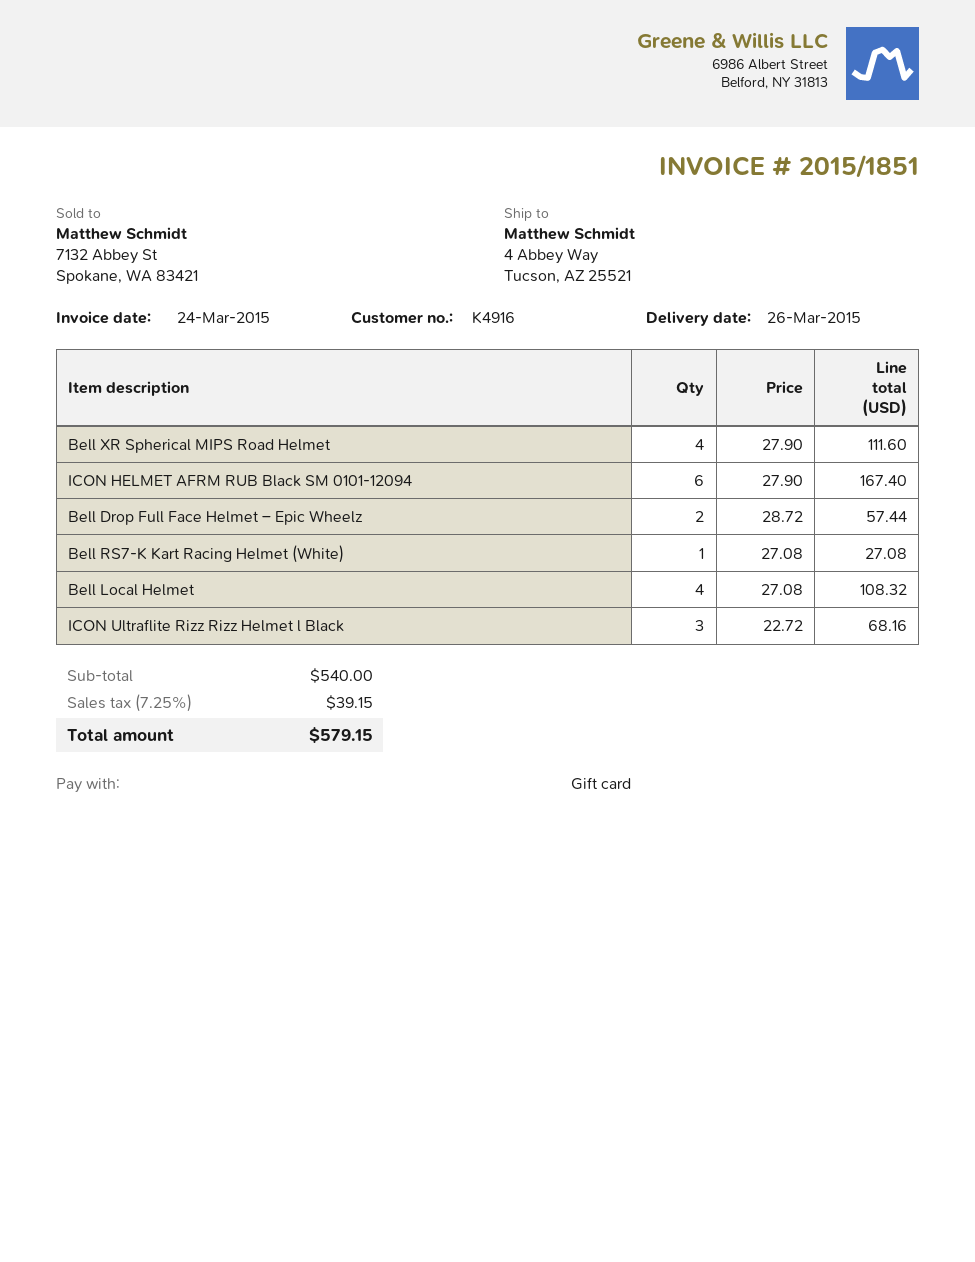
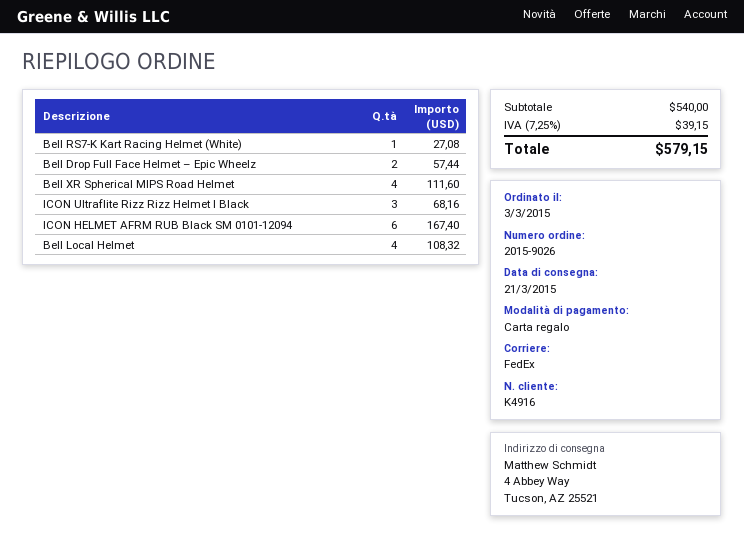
delivery date: 2015-03-26 -> 2015-03-21

